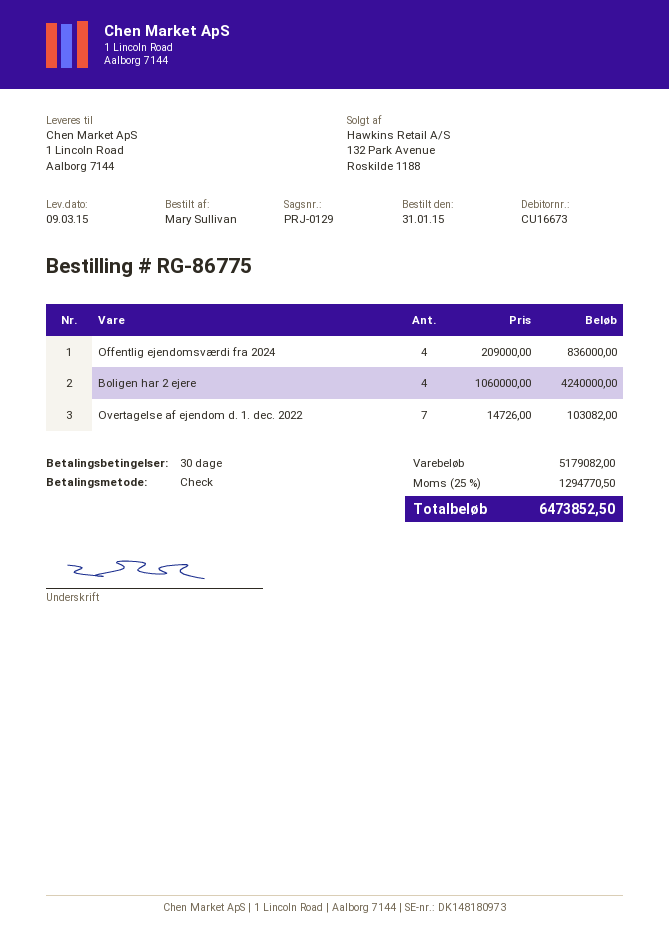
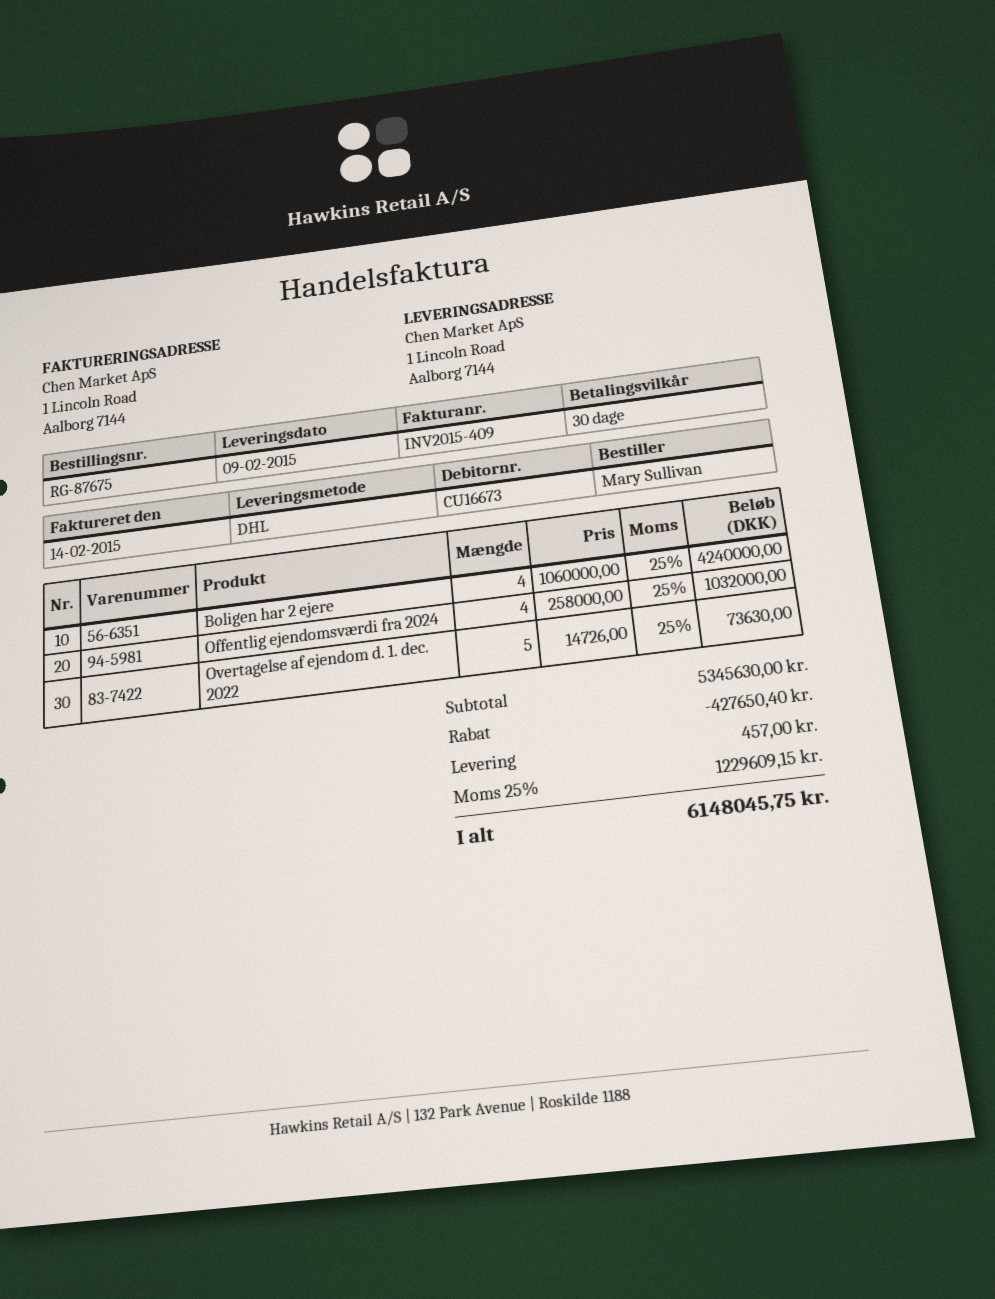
order number: RG-86775 -> RG-87675
delivery date: 2015-03-09 -> 2015-02-09
Offentlig ejendomsværdi fra 2024: 4 x 209000.00 = 836000.00 -> 4 x 258000.00 = 1032000.00
Overtagelse af ejendom d. 1. dec. 2022: 7 x 14726.00 = 103082.00 -> 5 x 14726.00 = 73630.00
subtotal: 5179082.00 -> 5345630.00
discount: none -> 427650.40
shipping: none -> 457.00
tax: 25% = 1294770.50 -> 25% = 1229609.15
total: 6473852.50 -> 6148045.75

